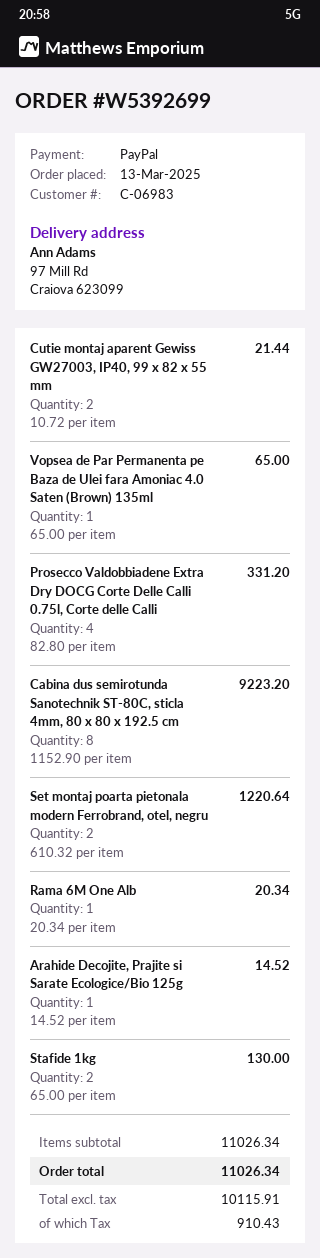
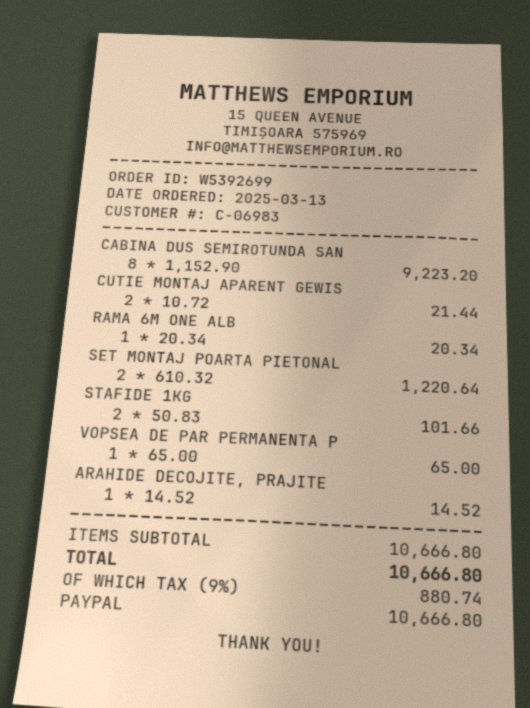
Prosecco Valdobbiadene Extra Dry DOCG Corte Delle Calli 0.75l, Corte delle Calli: 4 x 82.80 = 331.20 -> none
Stafide 1kg: 2 x 65.00 = 130.00 -> 2 x 50.83 = 101.66
subtotal: 11026.34 -> 10666.80
tax: 910.43 -> 880.74
total: 11026.34 -> 10666.80

